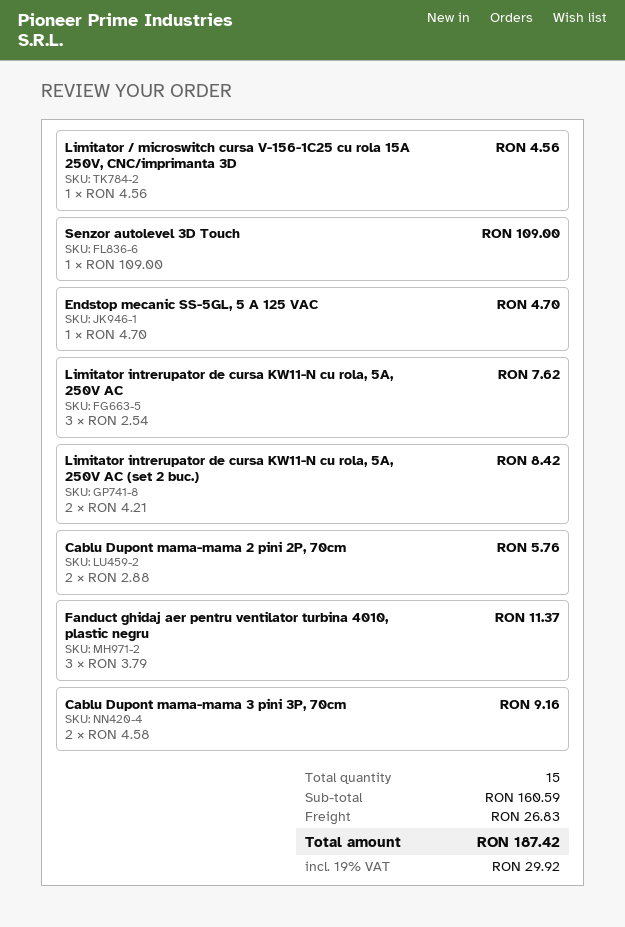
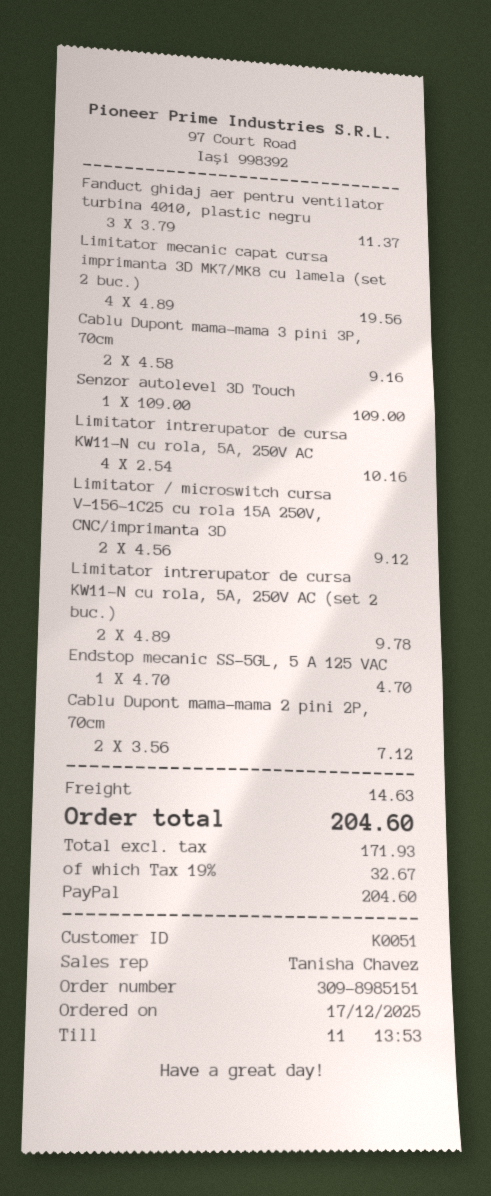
Limitator / microswitch cursa V-156-1C25 cu rola 15A 250V, CNC/imprimanta 3D: 1 x 4.56 = 4.56 -> 2 x 4.56 = 9.12
Limitator intrerupator de cursa KW11-N cu rola, 5A, 250V AC: 3 x 2.54 = 7.62 -> 4 x 2.54 = 10.16
Limitator intrerupator de cursa KW11-N cu rola, 5A, 250V AC (set 2 buc.): 2 x 4.21 = 8.42 -> 2 x 4.89 = 9.78
Cablu Dupont mama-mama 2 pini 2P, 70cm: 2 x 2.88 = 5.76 -> 2 x 3.56 = 7.12
Limitator mecanic capat cursa imprimanta 3D MK7/MK8 cu lamela (set 2 buc.): none -> 4 x 4.89 = 19.56
shipping: 26.83 -> 14.63
tax: 19% = 29.92 -> 19% = 32.67
total: 187.42 -> 204.60

